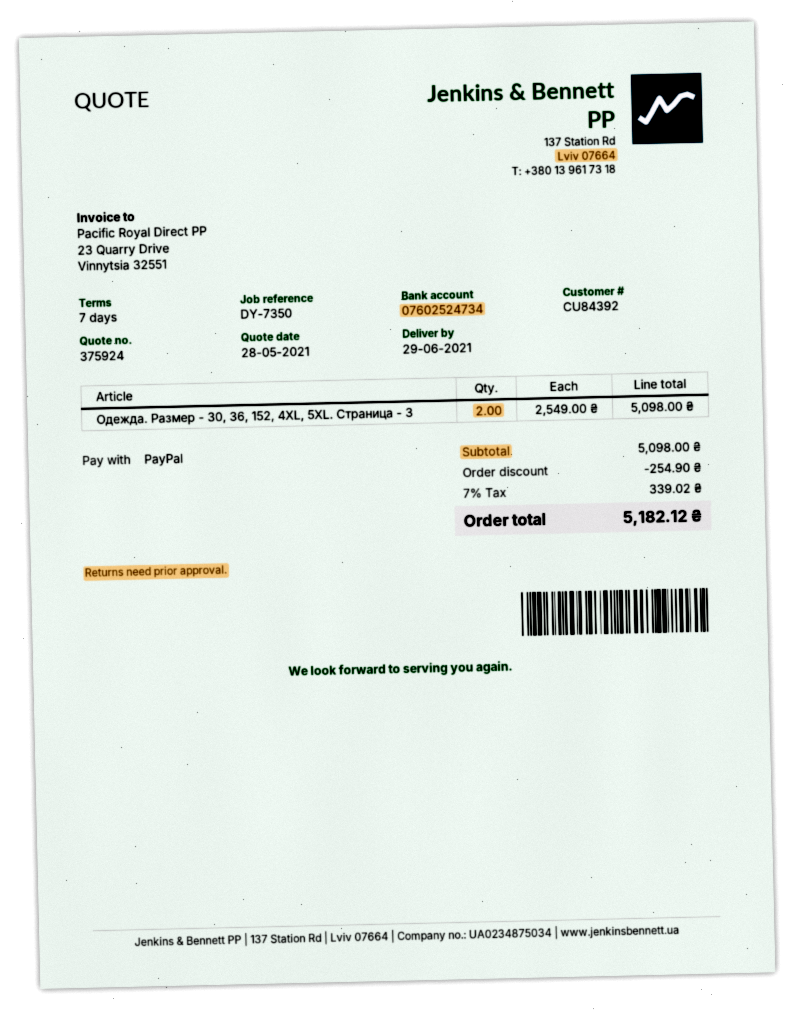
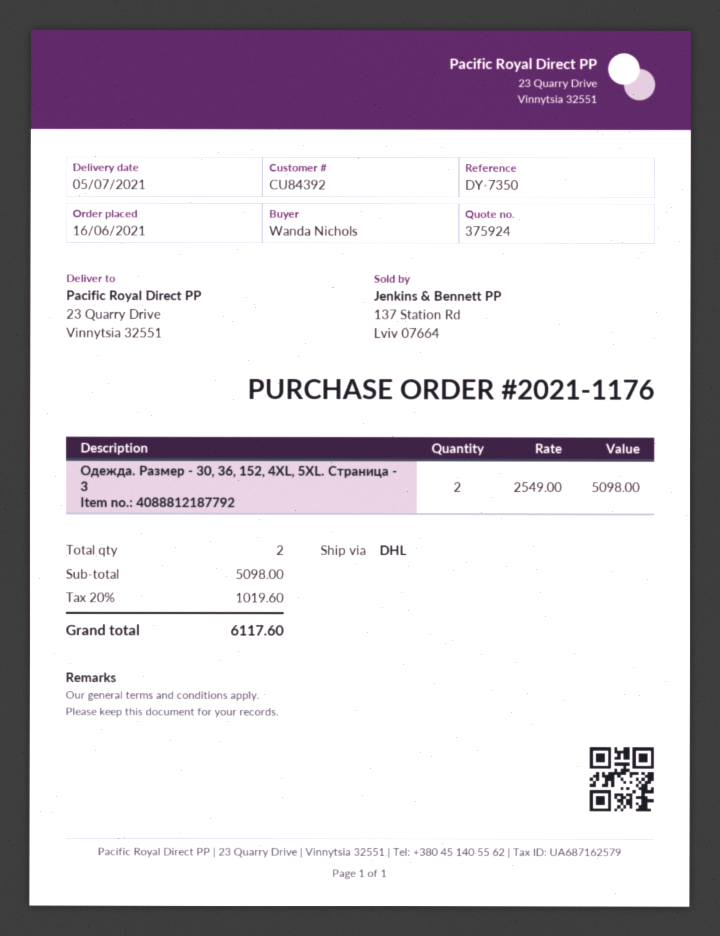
delivery date: 2021-06-29 -> 2021-07-05
discount: 254.90 -> none
tax: 7% = 339.02 -> 20% = 1019.60
total: 5182.12 -> 6117.60

